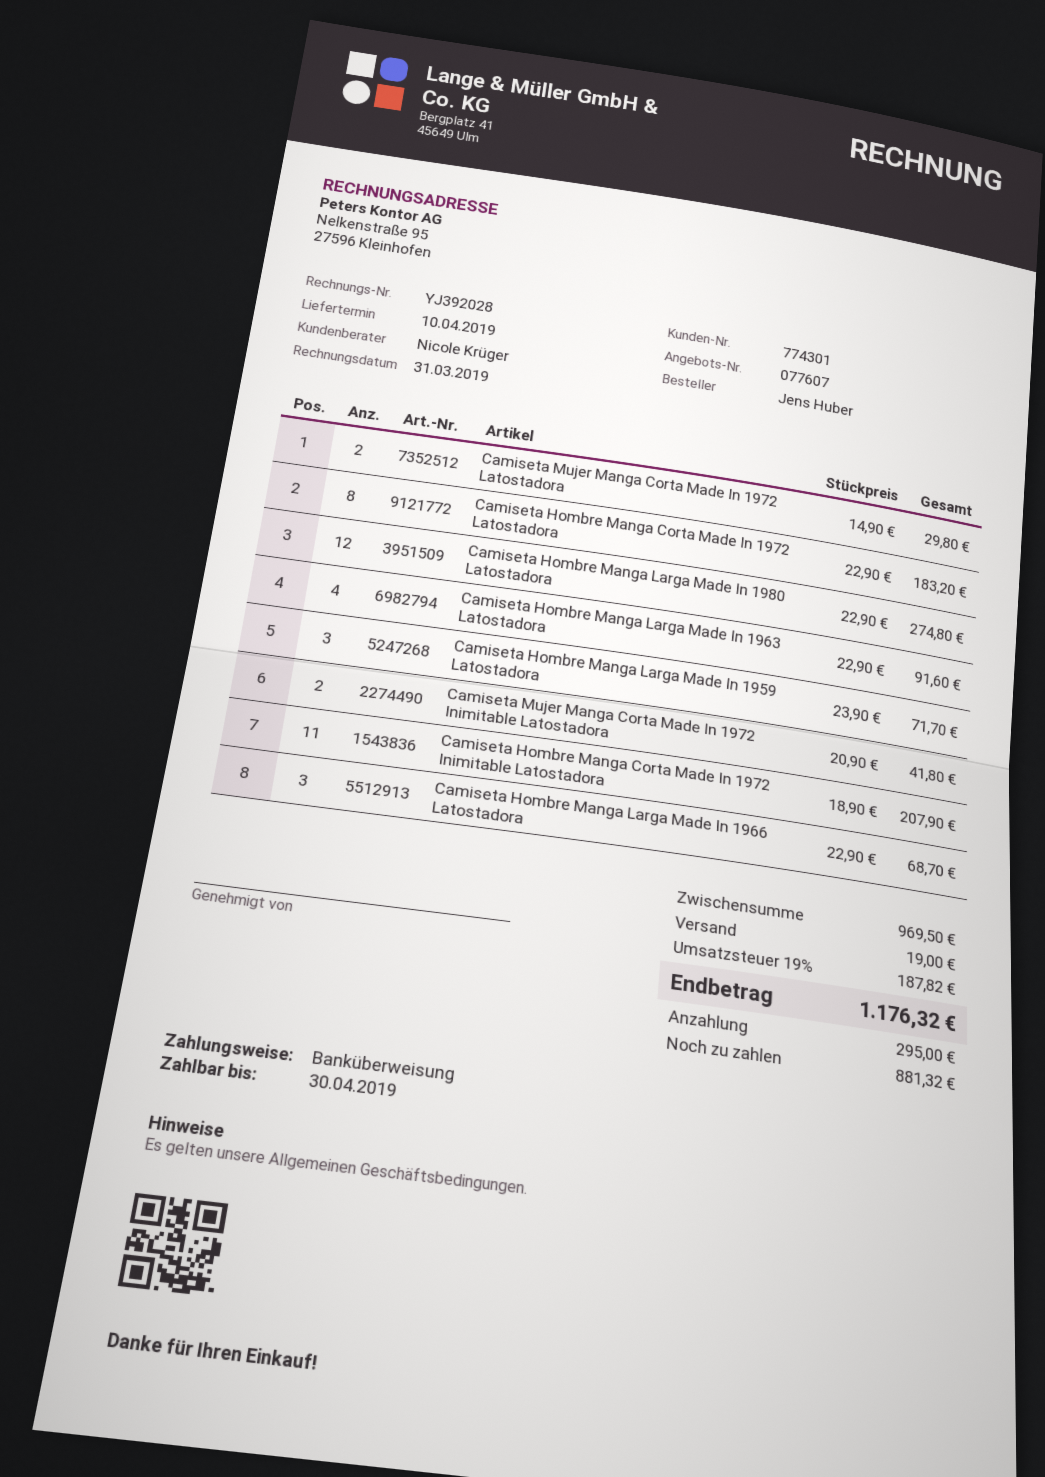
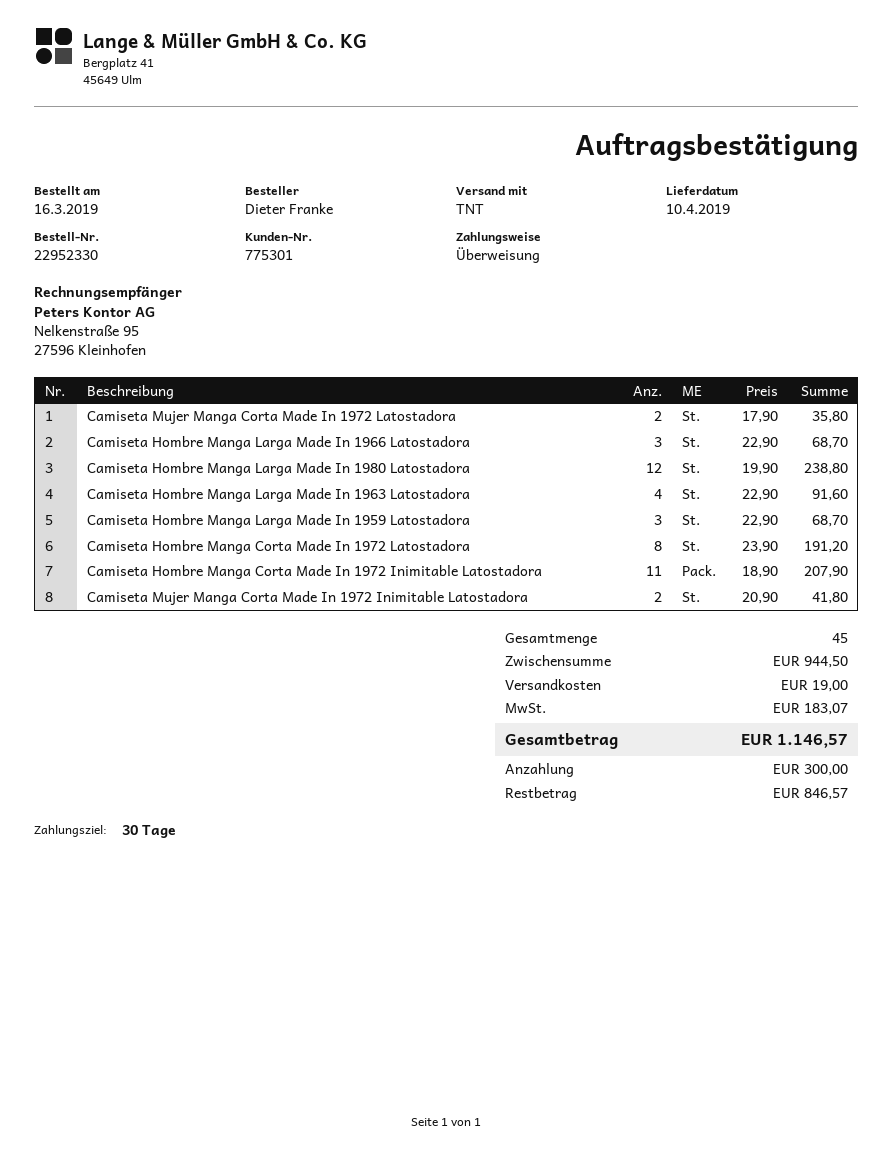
customer number: 774301 -> 775301
ordered by: Jens Huber -> Dieter Franke
Camiseta Mujer Manga Corta Made In 1972 Latostadora: 2 x 14.90 = 29.80 -> 2 x 17.90 = 35.80
Camiseta Hombre Manga Corta Made In 1972 Latostadora: 8 x 22.90 = 183.20 -> 8 x 23.90 = 191.20
Camiseta Hombre Manga Larga Made In 1980 Latostadora: 12 x 22.90 = 274.80 -> 12 x 19.90 = 238.80
Camiseta Hombre Manga Larga Made In 1959 Latostadora: 3 x 23.90 = 71.70 -> 3 x 22.90 = 68.70
subtotal: 969.50 -> 944.50
tax: 187.82 -> 183.07
total: 1176.32 -> 1146.57
deposit: 295.00 -> 300.00
balance: 881.32 -> 846.57

